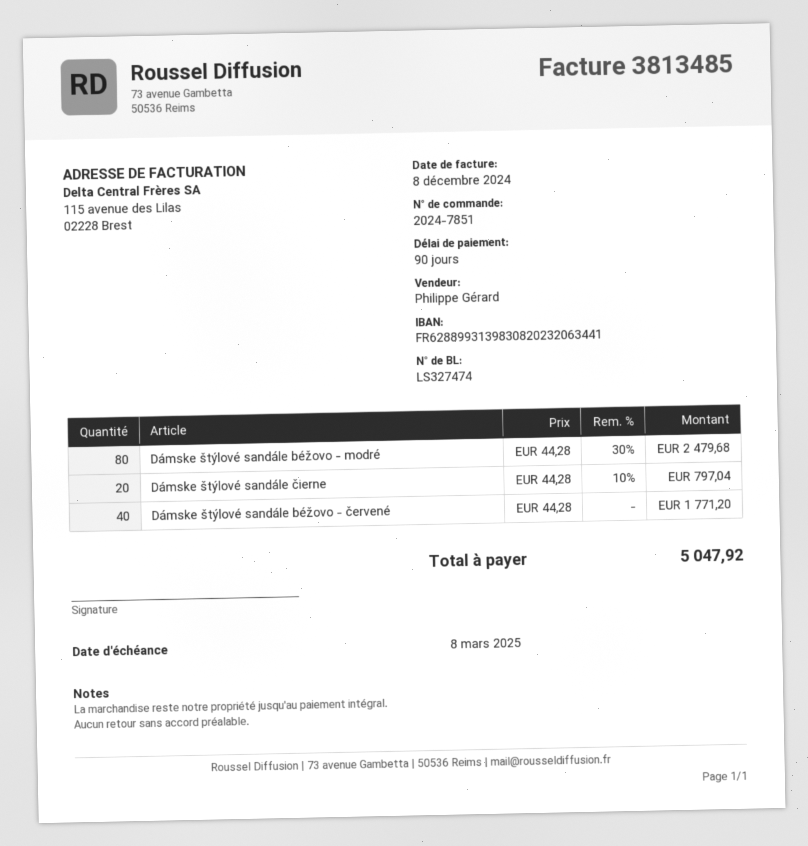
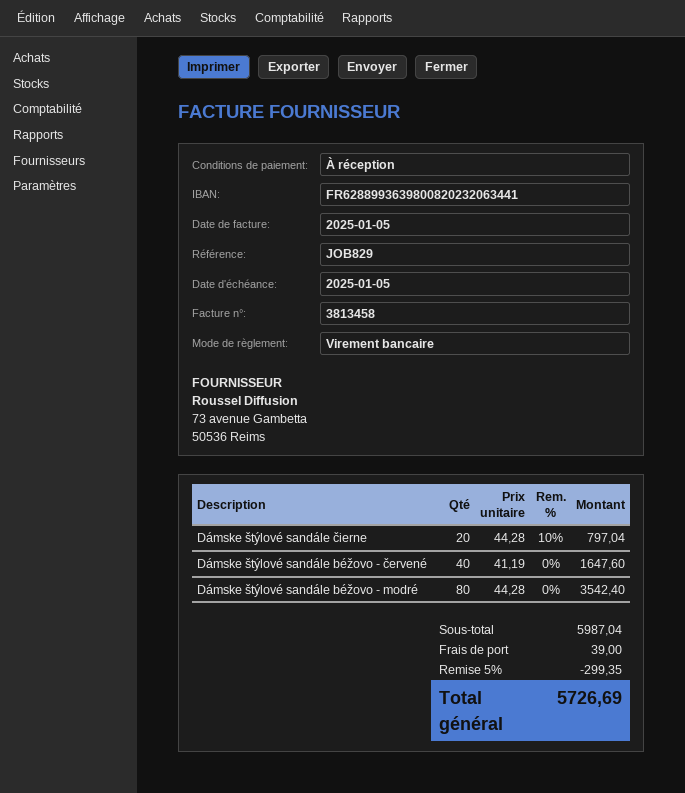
invoice number: 3813485 -> 3813458
invoice date: 2024-12-08 -> 2025-01-05
payment terms: 90 days -> on receipt
due date: 2025-03-08 -> 2025-01-05
bank account: FR6288993139830820232063441 -> FR6288993639800820232063441
Dámske štýlové sandále béžovo - modré: 80 x 44.28 - 30% = 2479.68 -> 80 x 44.28 = 3542.40
Dámske štýlové sandále béžovo - červené: 40 x 44.28 = 1771.20 -> 40 x 41.19 = 1647.60
discount: none -> 5% = 299.35
shipping: none -> 39.00
total: 5047.92 -> 5726.69

